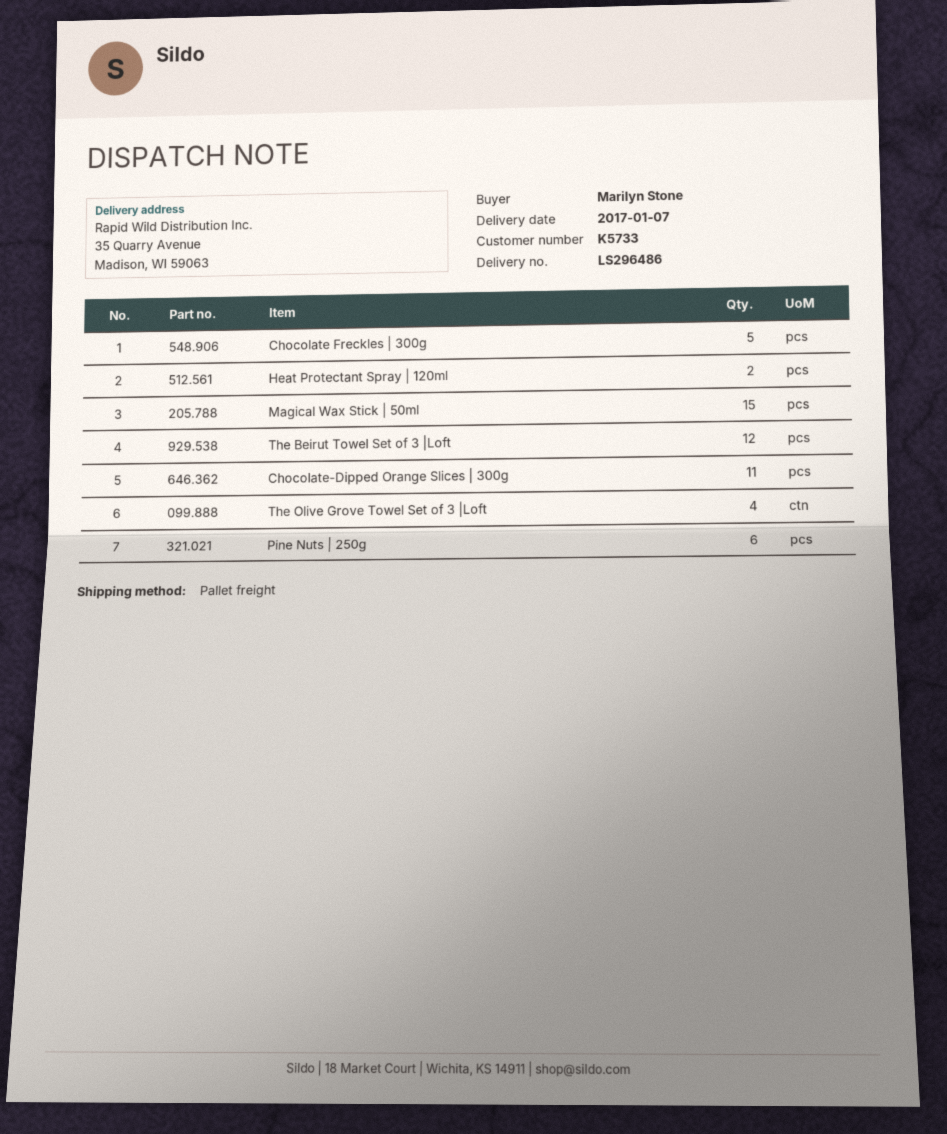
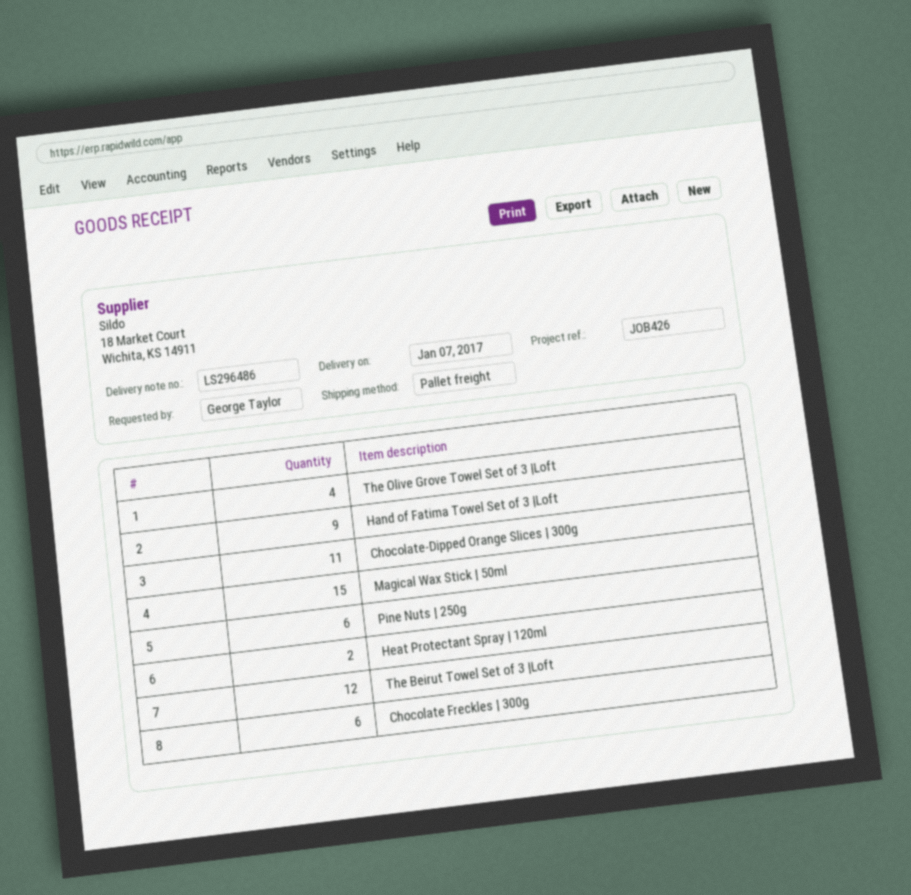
ordered by: Marilyn Stone -> George Taylor
Chocolate Freckles | 300g: 5 -> 6
Hand of Fatima Towel Set of 3 |Loft: none -> 9

